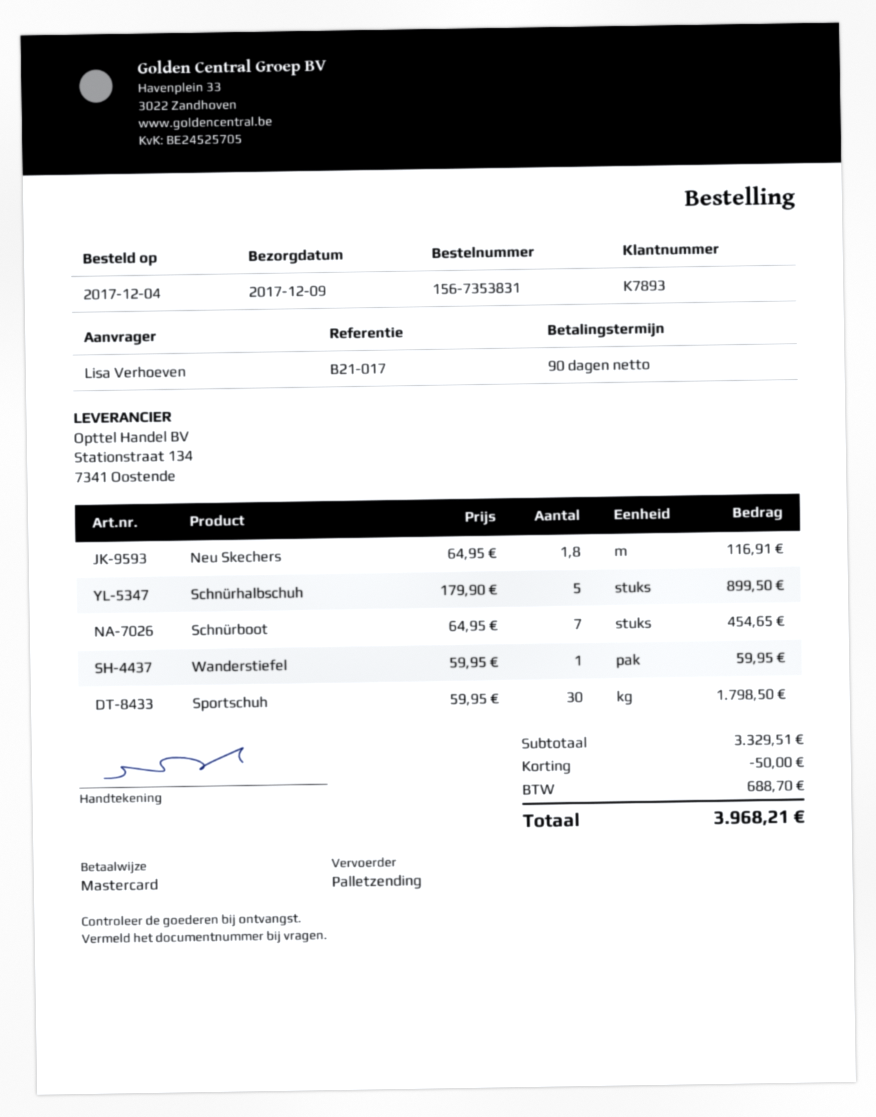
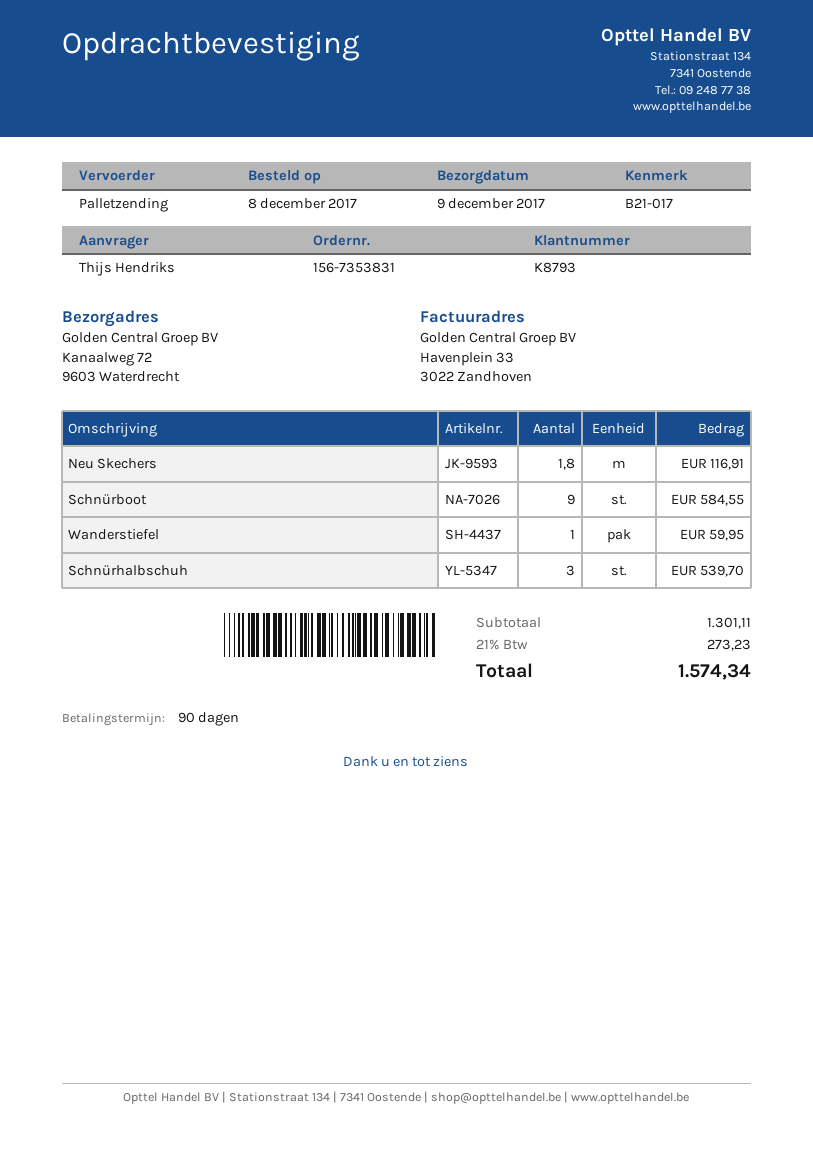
order date: 2017-12-04 -> 2017-12-08
customer number: K7893 -> K8793
ordered by: Lisa Verhoeven -> Thijs Hendriks
Schnürhalbschuh: 5 for 899.50 -> 3 for 539.70
Schnürboot: 7 for 454.65 -> 9 for 584.55
Sportschuh: 30 for 1798.50 -> none
subtotal: 3329.51 -> 1301.11
discount: 50.00 -> none
tax: 688.70 -> 273.23
total: 3968.21 -> 1574.34

